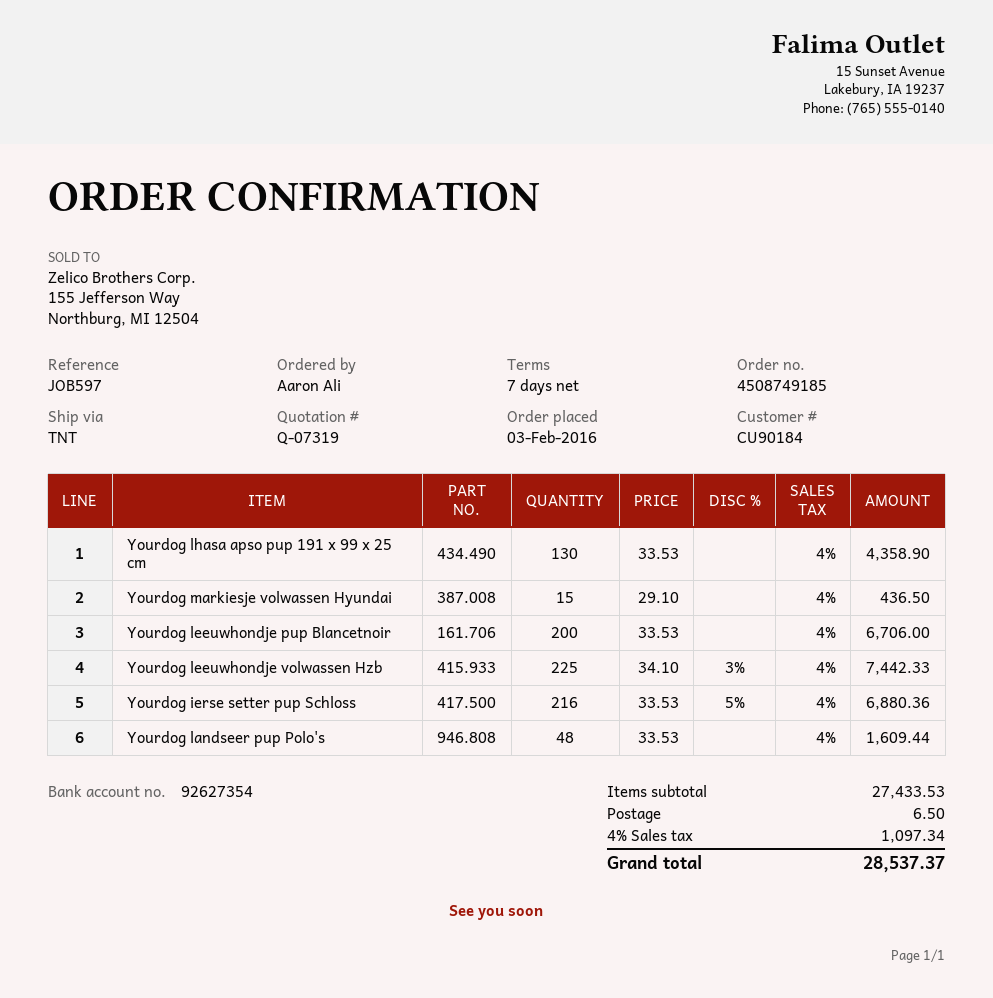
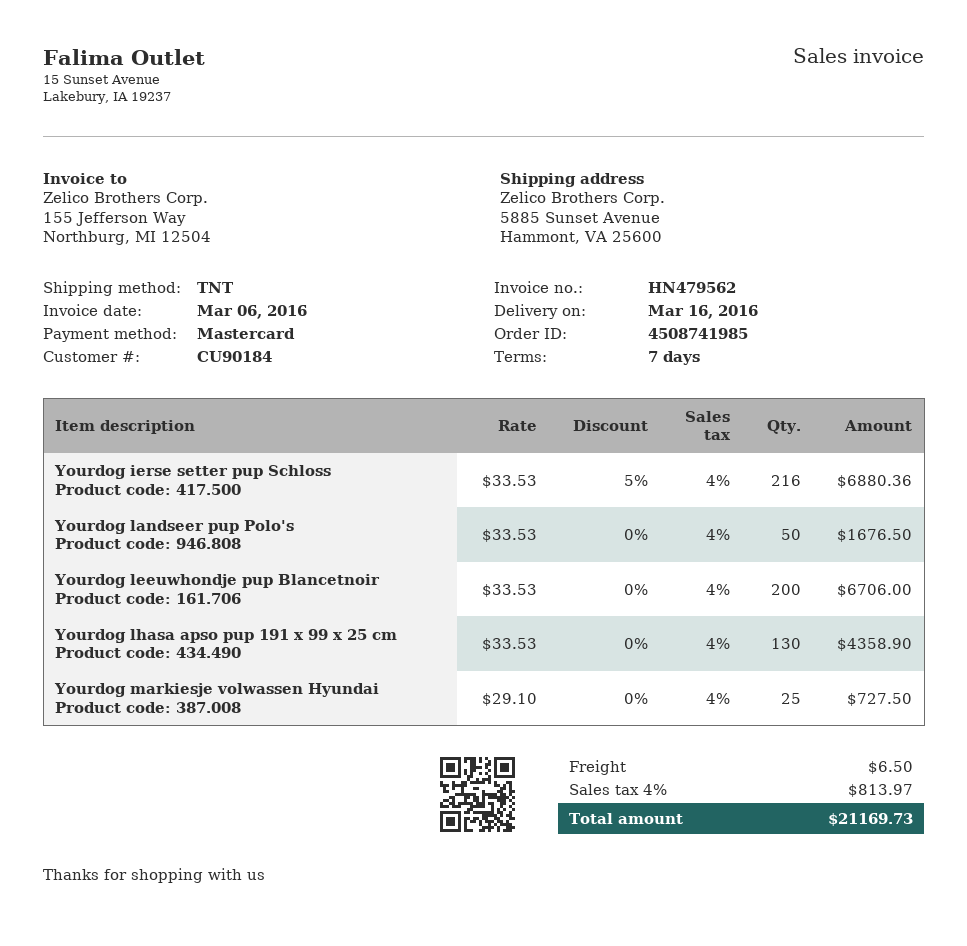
order number: 4508749185 -> 4508741985
Yourdog markiesje volwassen Hyundai: 15 x 29.10 = 436.50 -> 25 x 29.10 = 727.50
Yourdog leeuwhondje volwassen Hzb: 225 x 34.10 - 3% = 7442.33 -> none
Yourdog landseer pup Polo's: 48 x 33.53 = 1609.44 -> 50 x 33.53 = 1676.50
tax: 4% = 1097.34 -> 4% = 813.97
total: 28537.37 -> 21169.73

